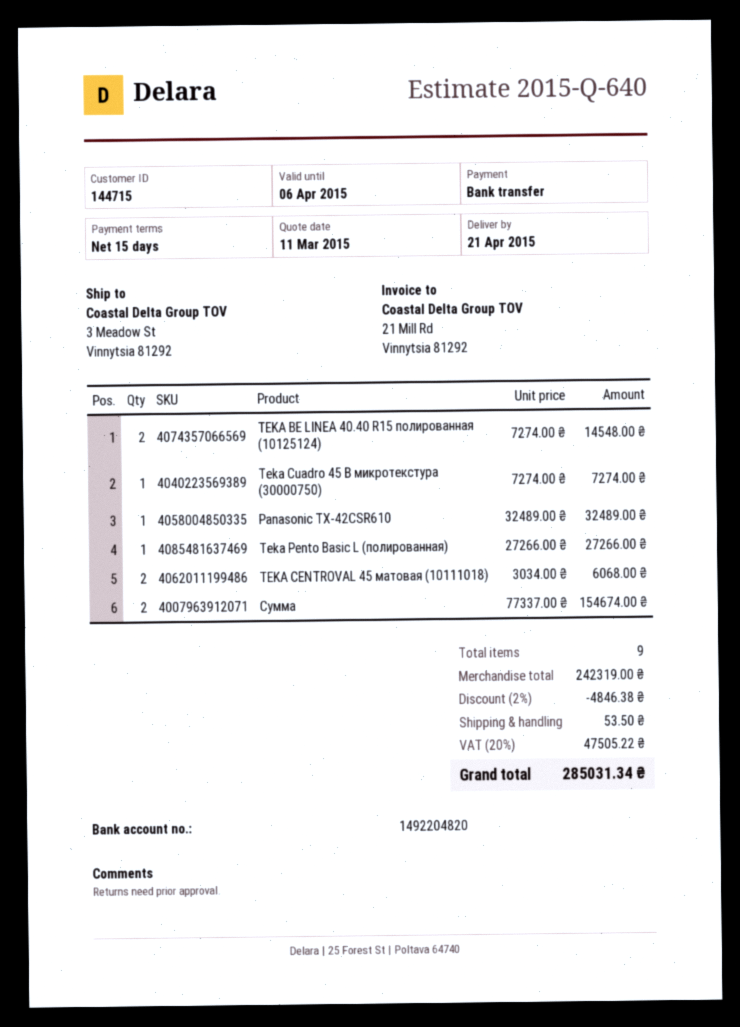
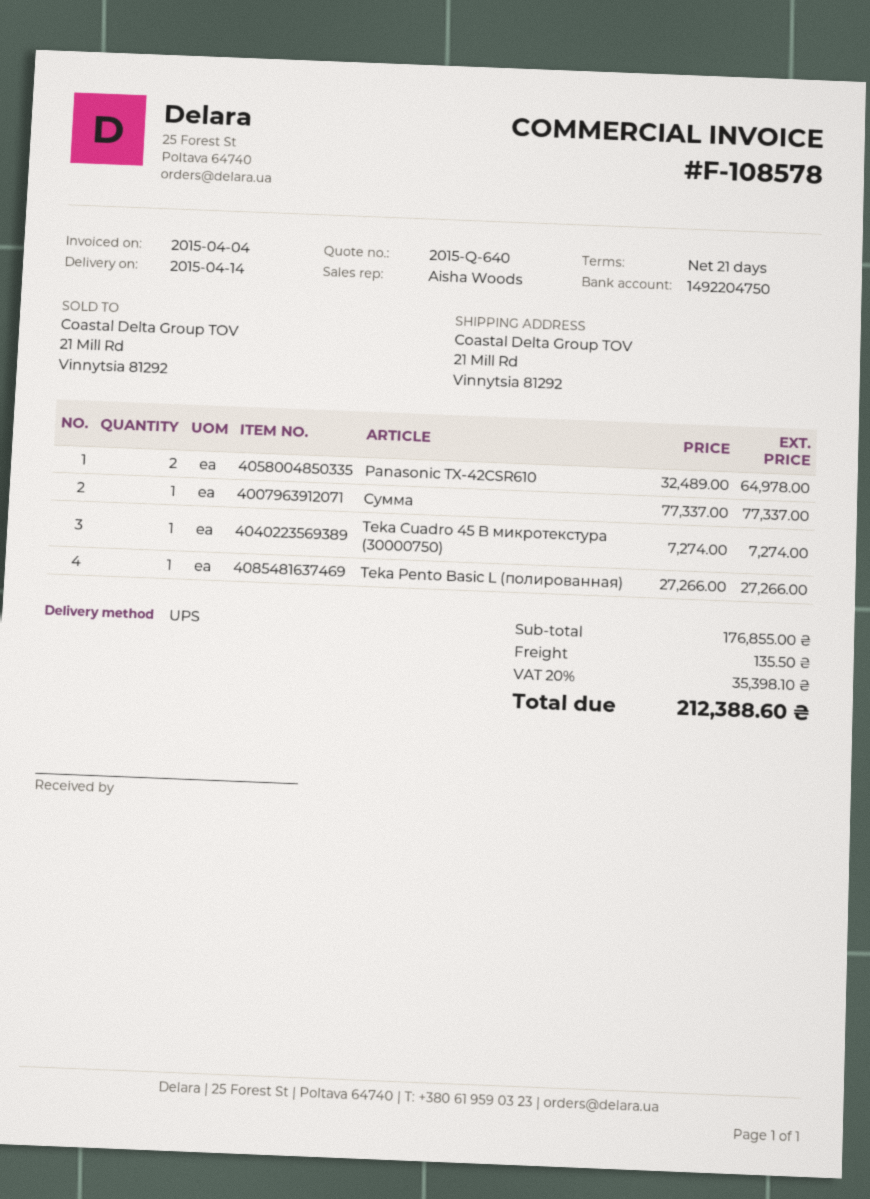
delivery date: 2015-04-21 -> 2015-04-14
payment terms: 15 days -> 21 days
bank account: 1492204820 -> 1492204750
ship to: 3 Meadow St, Vinnytsia 81292 -> 21 Mill Rd, Vinnytsia 81292
TEKA BE LINEA 40.40 R15 полированная (10125124): 2 x 7274.00 = 14548.00 -> none
Panasonic TX-42CSR610: 1 x 32489.00 = 32489.00 -> 2 x 32489.00 = 64978.00
TEKA CENTROVAL 45 матовая (10111018): 2 x 3034.00 = 6068.00 -> none
Сумма: 2 x 77337.00 = 154674.00 -> 1 x 77337.00 = 77337.00
subtotal: 242319.00 -> 176855.00
discount: 2% = 4846.38 -> none
shipping: 53.50 -> 135.50
tax: 20% = 47505.22 -> 20% = 35398.10
total: 285031.34 -> 212388.60

